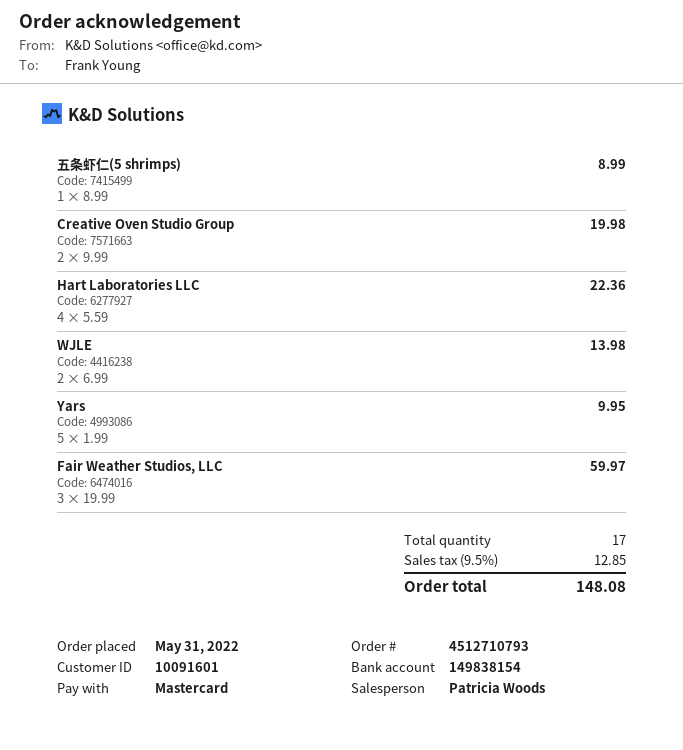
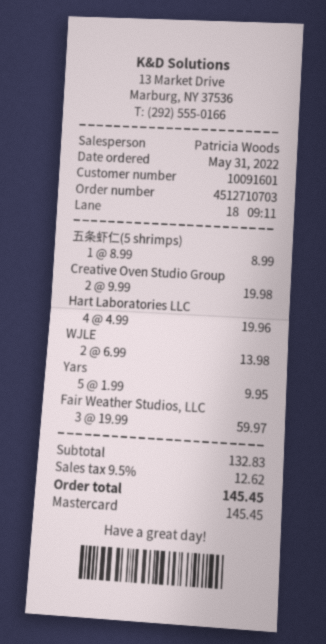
order number: 4512710793 -> 4512710703
Hart Laboratories LLC: 4 x 5.59 = 22.36 -> 4 x 4.99 = 19.96
tax: 9.5% = 12.85 -> 9.5% = 12.62
total: 148.08 -> 145.45

